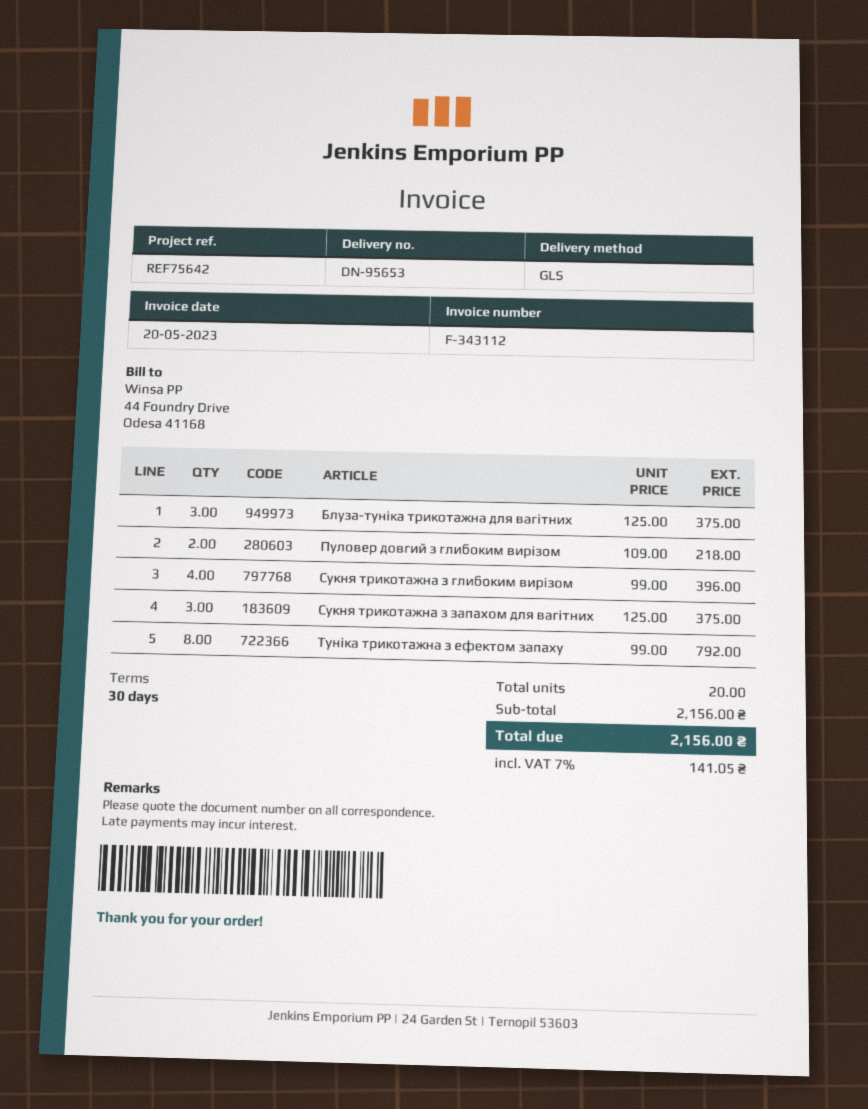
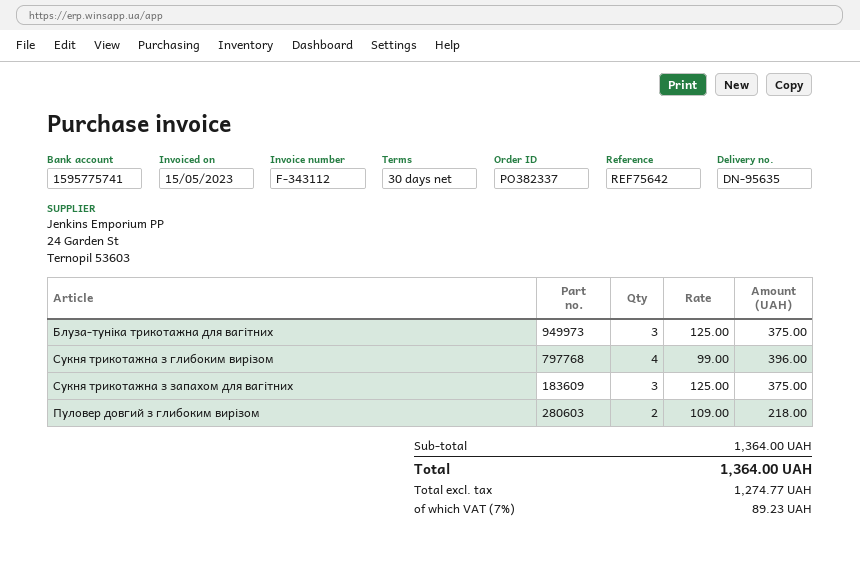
delivery note number: DN-95653 -> DN-95635
invoice date: 2023-05-20 -> 2023-05-15
Туніка трикотажна з ефектом запаху: 8 x 99.00 = 792.00 -> none
subtotal: 2156.00 -> 1364.00
tax: 7% = 141.05 -> 7% = 89.23
total: 2156.00 -> 1364.00

